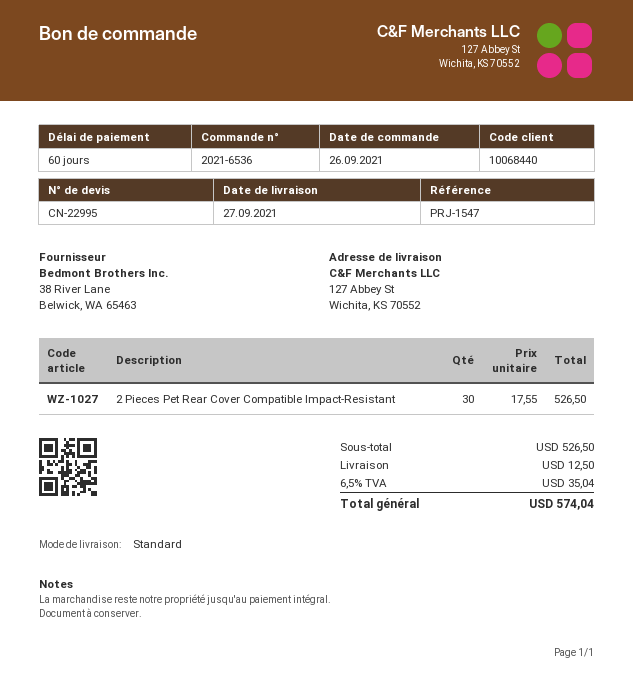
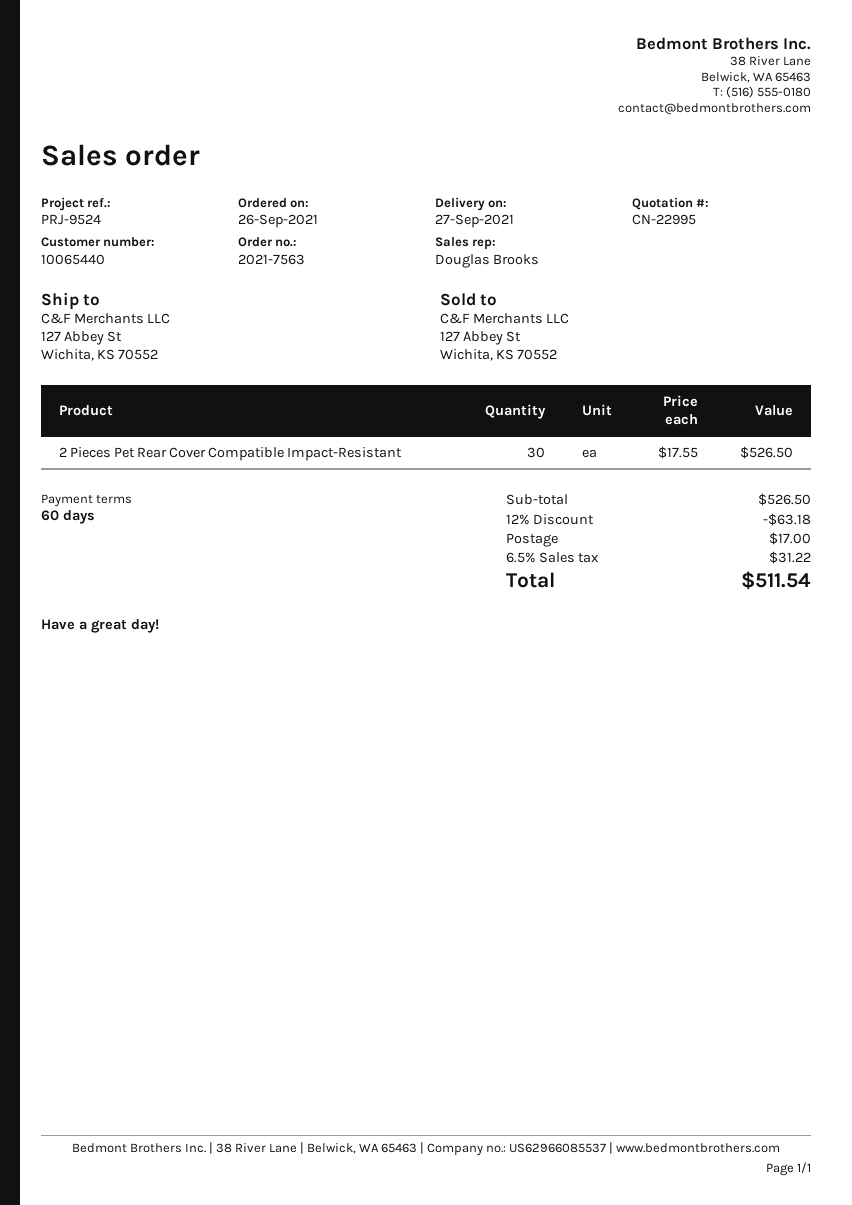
order number: 2021-6536 -> 2021-7563
customer number: 10068440 -> 10065440
reference: PRJ-1547 -> PRJ-9524
discount: none -> 12% = 63.18
shipping: 12.50 -> 17.00
tax: 6.5% = 35.04 -> 6.5% = 31.22
total: 574.04 -> 511.54

